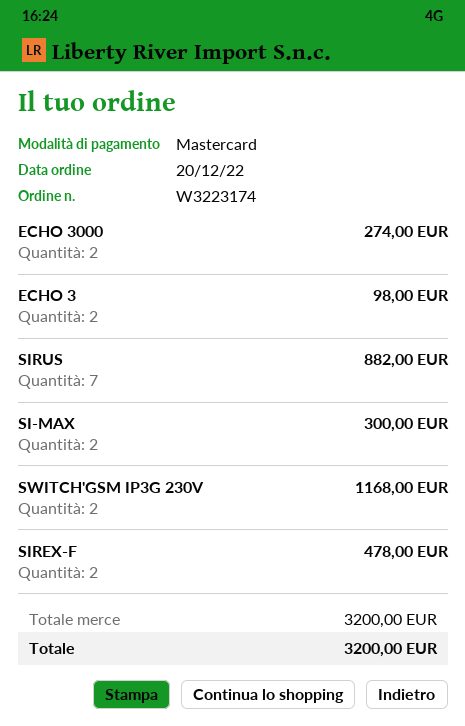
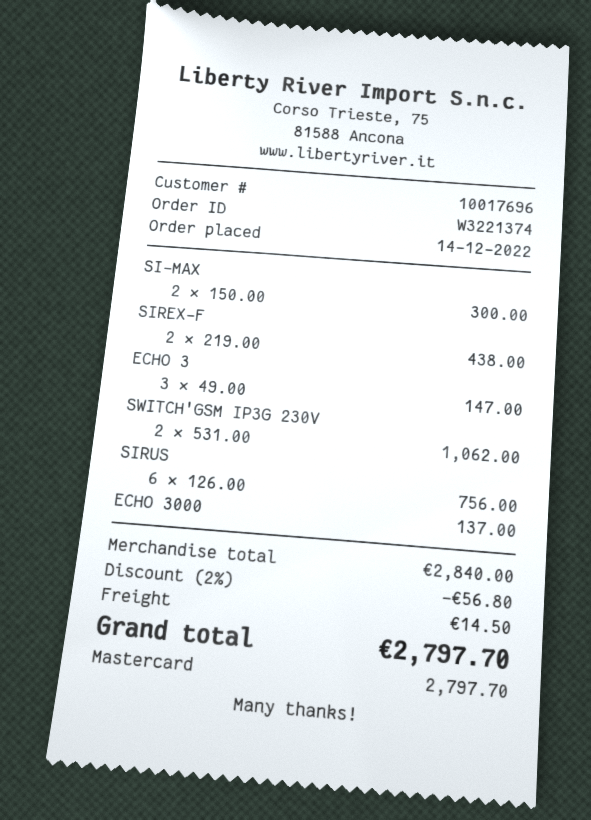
order number: W3223174 -> W3221374
order date: 2022-12-20 -> 2022-12-14
ECHO 3000: 2 for 274.00 -> 1 for 137.00
ECHO 3: 2 for 98.00 -> 3 for 147.00
SIRUS: 7 for 882.00 -> 6 for 756.00
SWITCH'GSM IP3G 230V: 2 for 1168.00 -> 2 for 1062.00
SIREX-F: 2 for 478.00 -> 2 for 438.00
subtotal: 3200.00 -> 2840.00
discount: none -> 2% = 56.80
shipping: none -> 14.50
total: 3200.00 -> 2797.70

